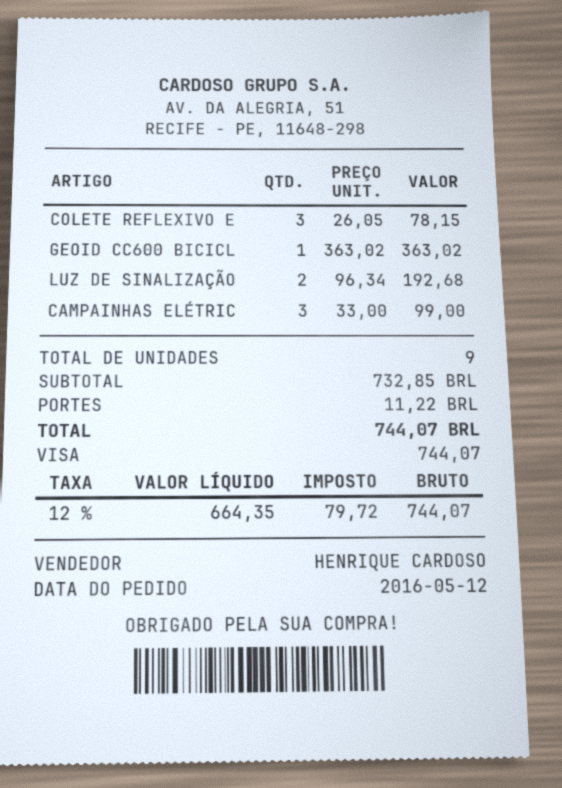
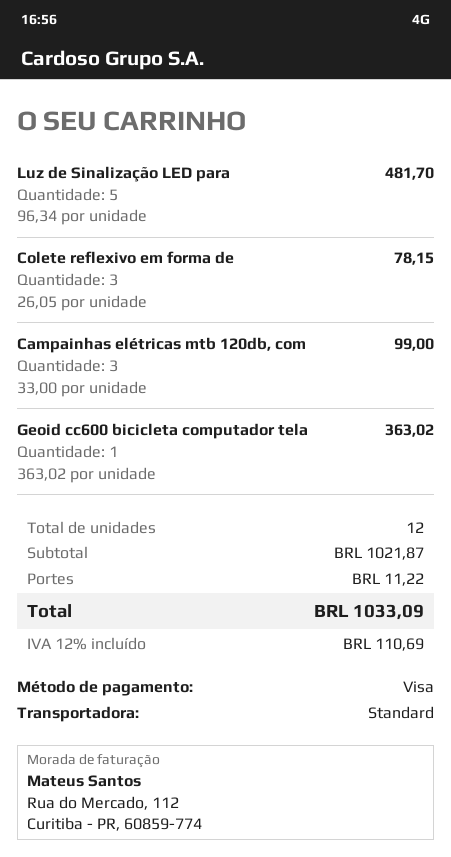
LUZ DE SINALIZAÇÃO: 2 x 96.34 = 192.68 -> 5 x 96.34 = 481.70
total quantity: 9 -> 12
subtotal: 732.85 -> 1021.87
tax: 12% = 79.72 -> 12% = 110.69
total: 744.07 -> 1033.09

